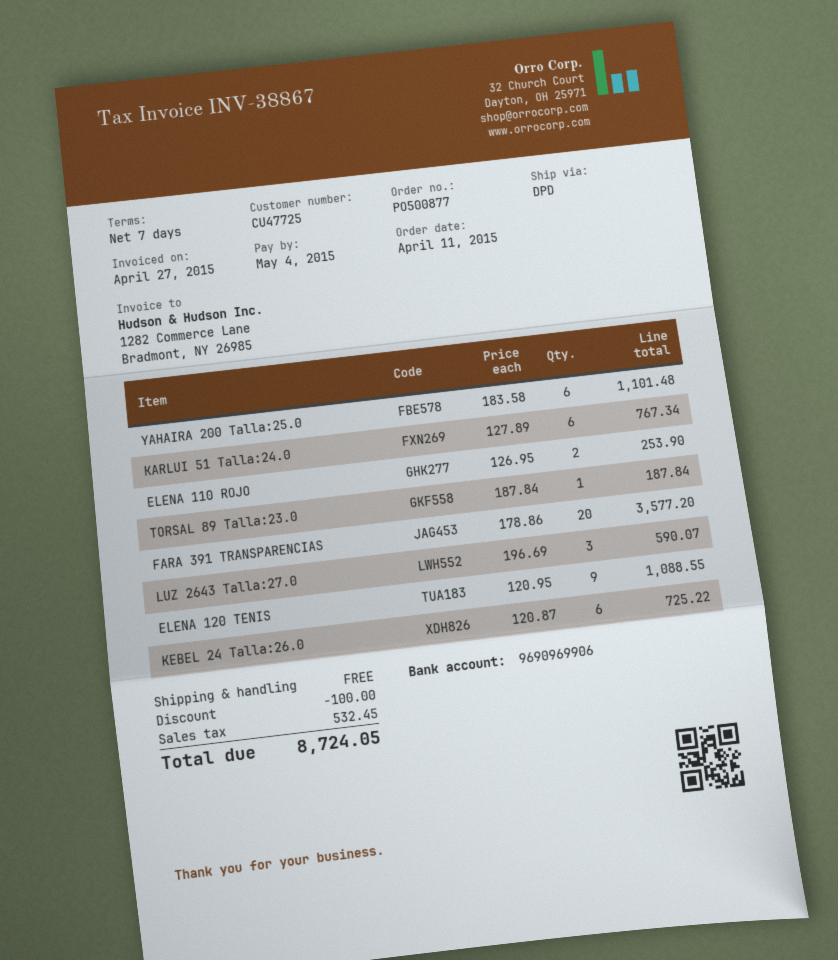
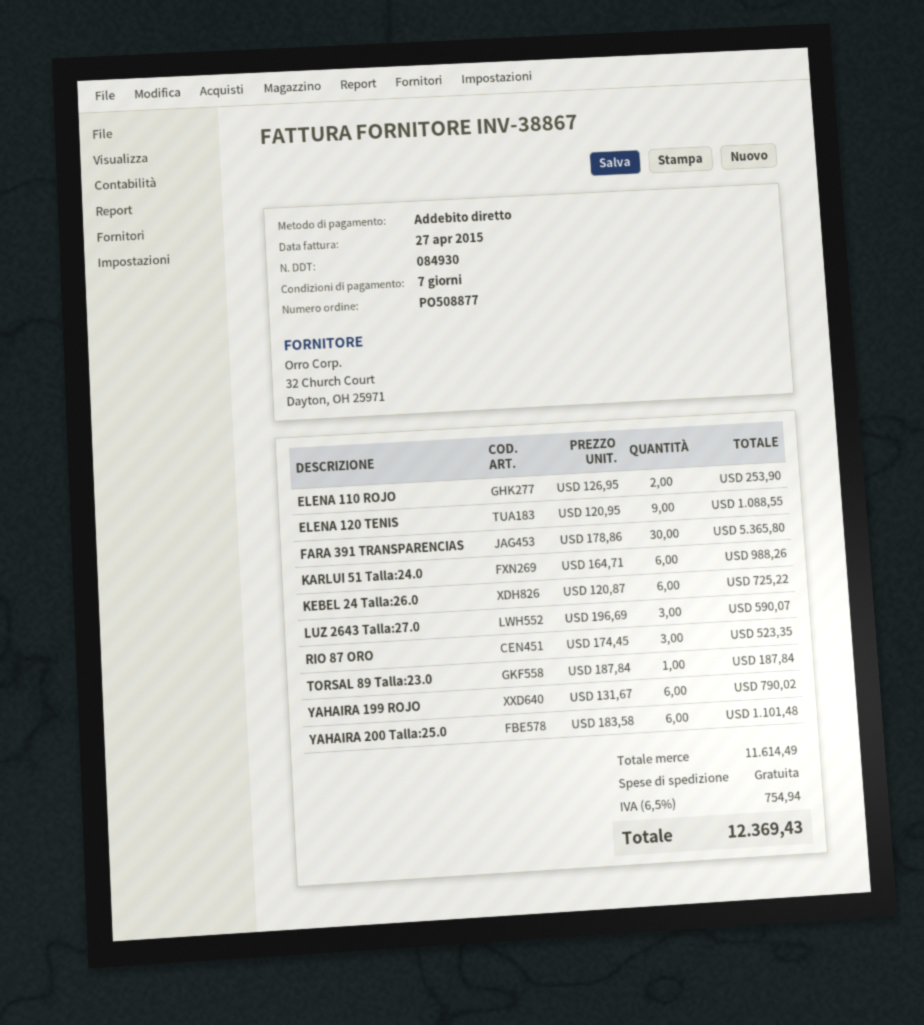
order number: PO500877 -> PO508877
KARLUI 51 Talla:24.0: 6 x 127.89 = 767.34 -> 6 x 164.71 = 988.26
FARA 391 TRANSPARENCIAS: 20 x 178.86 = 3577.20 -> 30 x 178.86 = 5365.80
RIO 87 ORO: none -> 3 x 174.45 = 523.35
YAHAIRA 199 ROJO: none -> 6 x 131.67 = 790.02
discount: 100.00 -> none
tax: 532.45 -> 754.94
total: 8724.05 -> 12369.43

